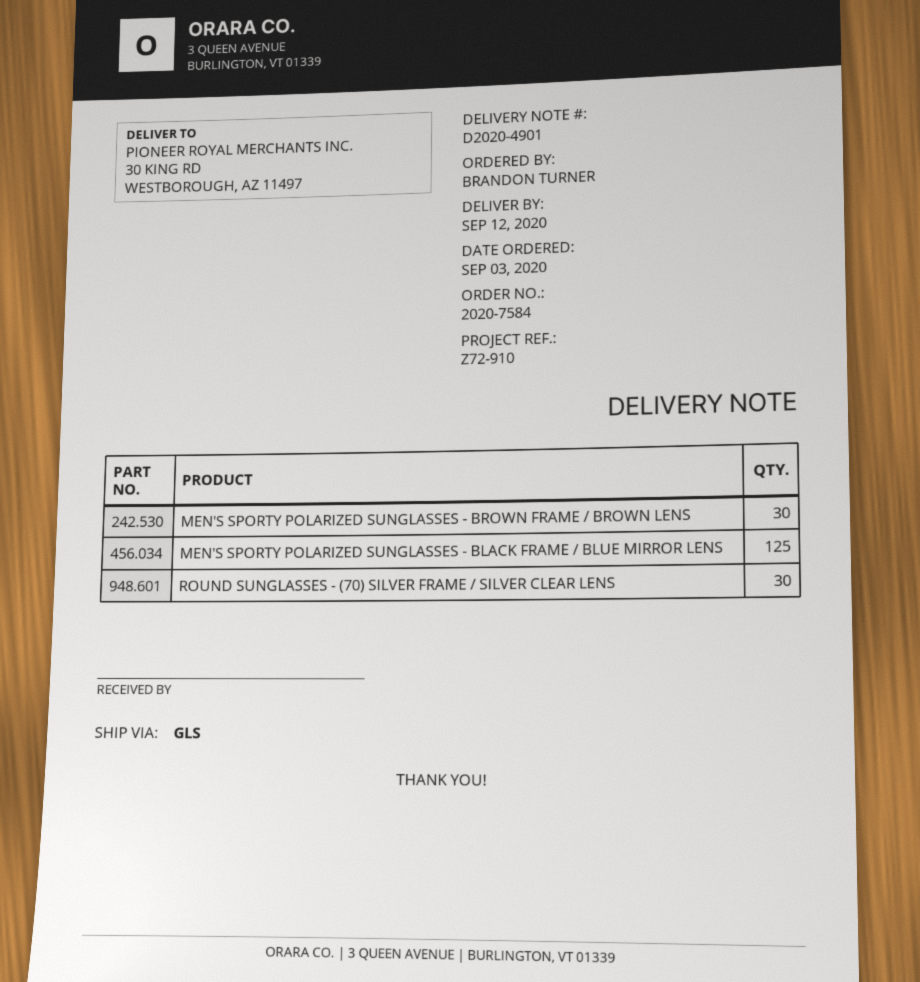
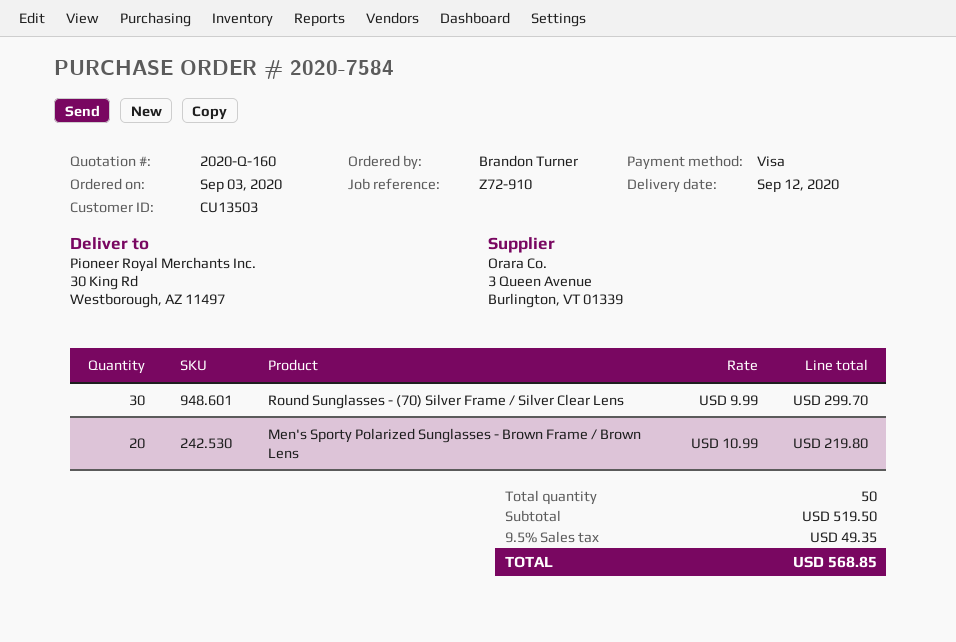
MEN'S SPORTY POLARIZED SUNGLASSES - BROWN FRAME / BROWN LENS: 30 -> 20
MEN'S SPORTY POLARIZED SUNGLASSES - BLACK FRAME / BLUE MIRROR LENS: 125 -> none

